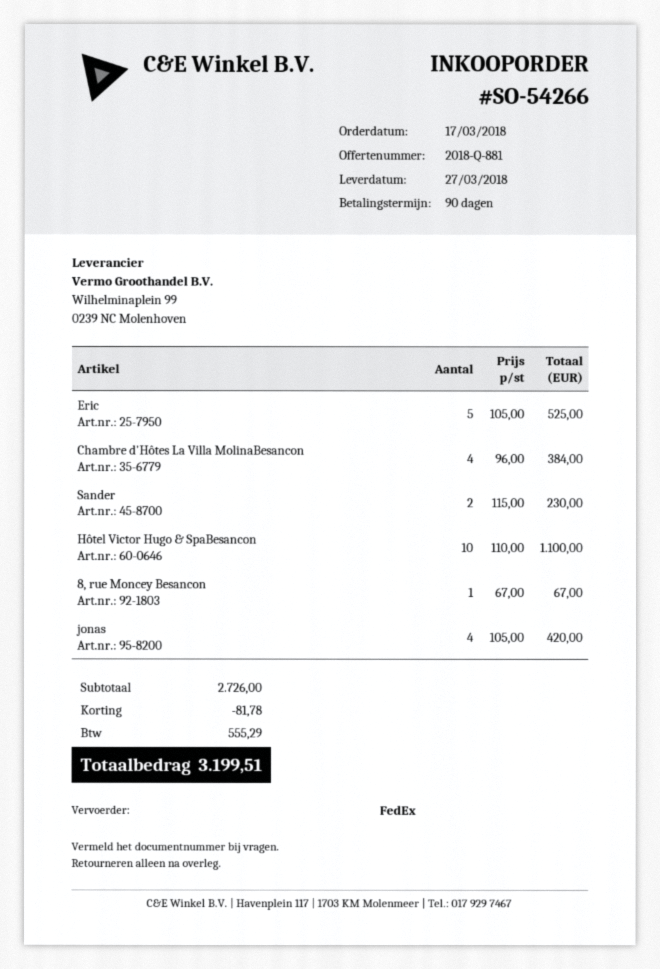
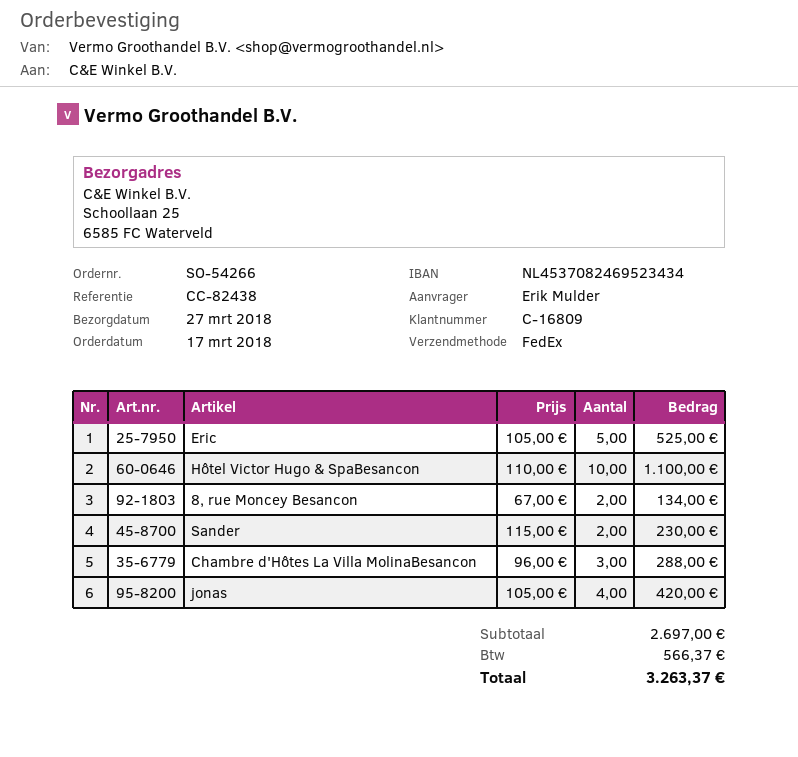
Chambre d'Hôtes La Villa MolinaBesancon: 4 x 96.00 = 384.00 -> 3 x 96.00 = 288.00
8, rue Moncey Besancon: 1 x 67.00 = 67.00 -> 2 x 67.00 = 134.00
subtotal: 2726.00 -> 2697.00
discount: 81.78 -> none
tax: 555.29 -> 566.37
total: 3199.51 -> 3263.37

